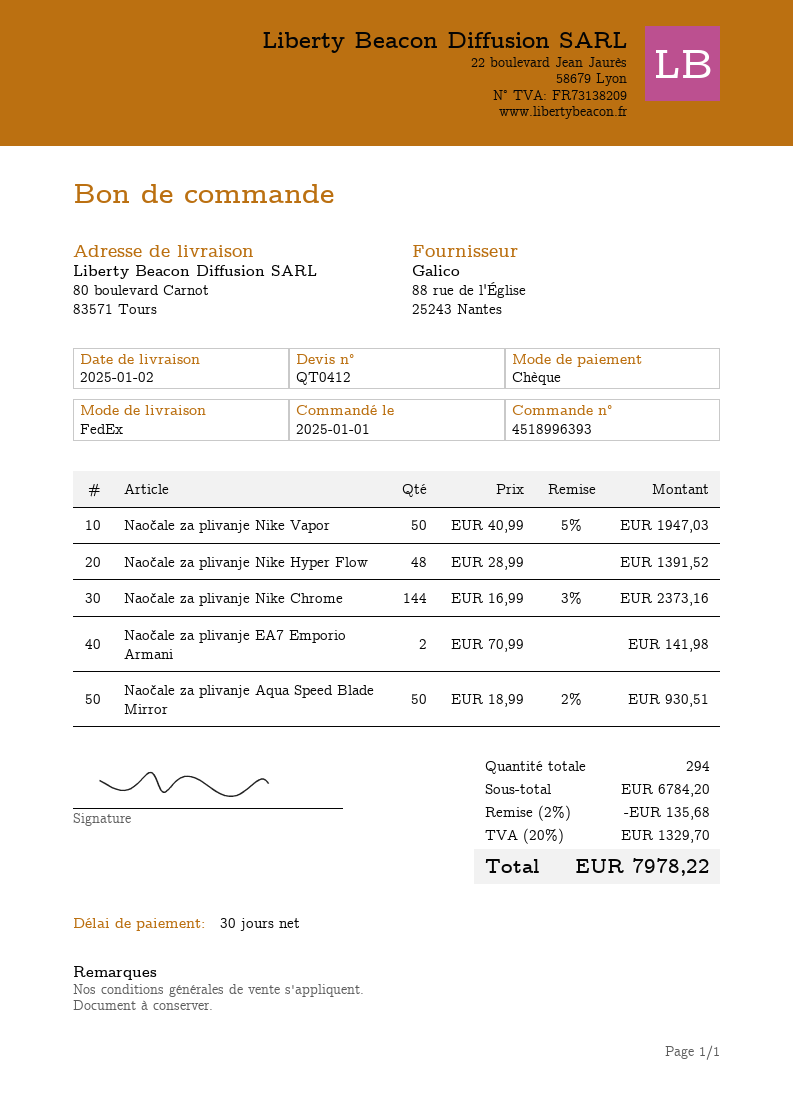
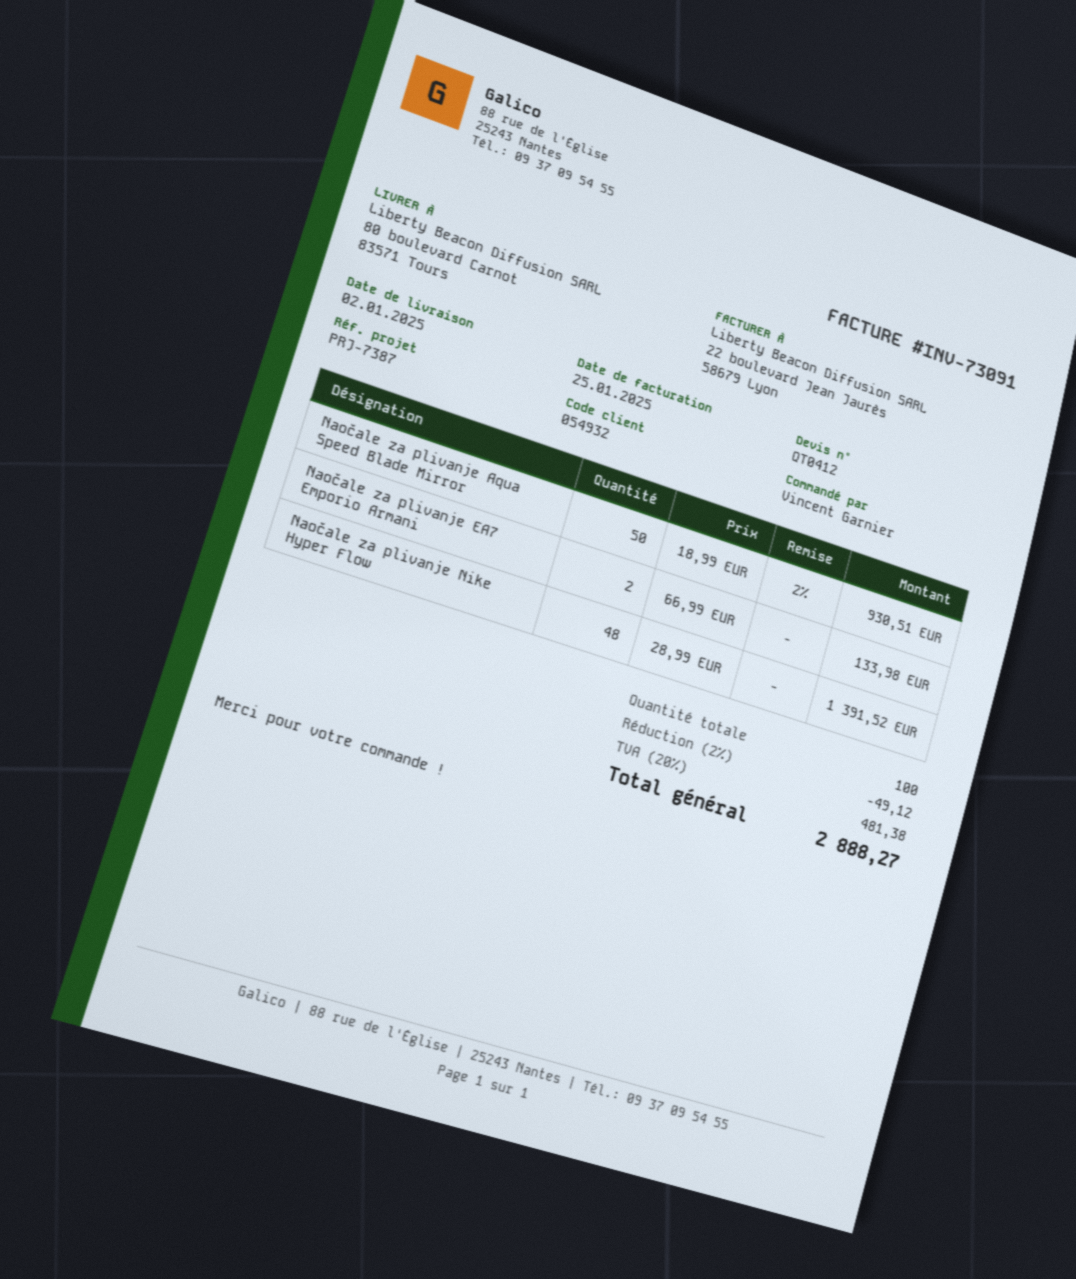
Naočale za plivanje Nike Vapor: 50 x 40.99 - 5% = 1947.03 -> none
Naočale za plivanje Nike Chrome: 144 x 16.99 - 3% = 2373.16 -> none
Naočale za plivanje EA7 Emporio Armani: 2 x 70.99 = 141.98 -> 2 x 66.99 = 133.98
total quantity: 294 -> 100
discount: 2% = 135.68 -> 2% = 49.12
tax: 20% = 1329.70 -> 20% = 481.38
total: 7978.22 -> 2888.27

